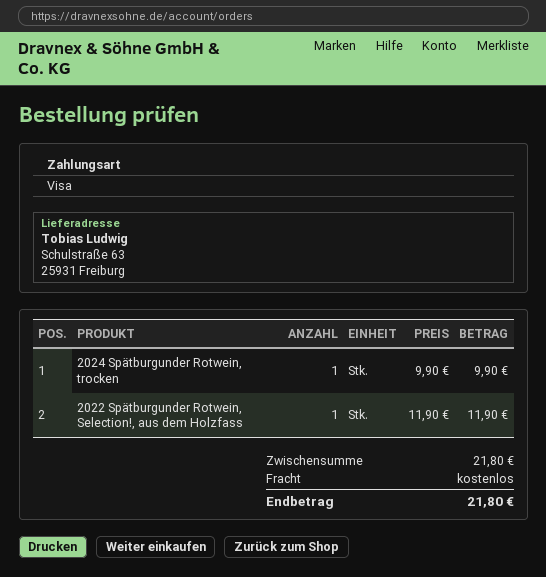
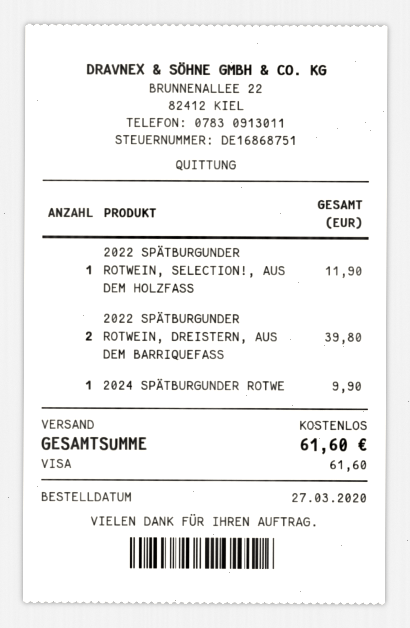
2022 SPÄTBURGUNDER ROTWEIN, DREISTERN, AUS DEM BARRIQUEFASS: none -> 2 for 39.80
total: 21.80 -> 61.60

